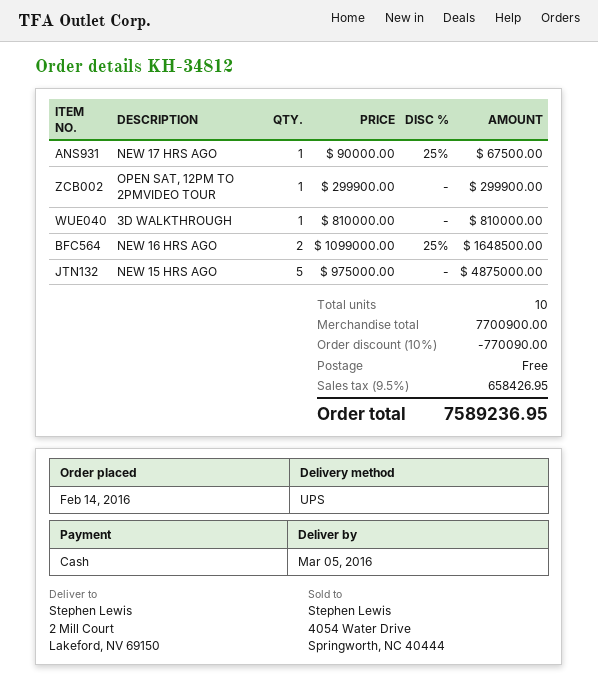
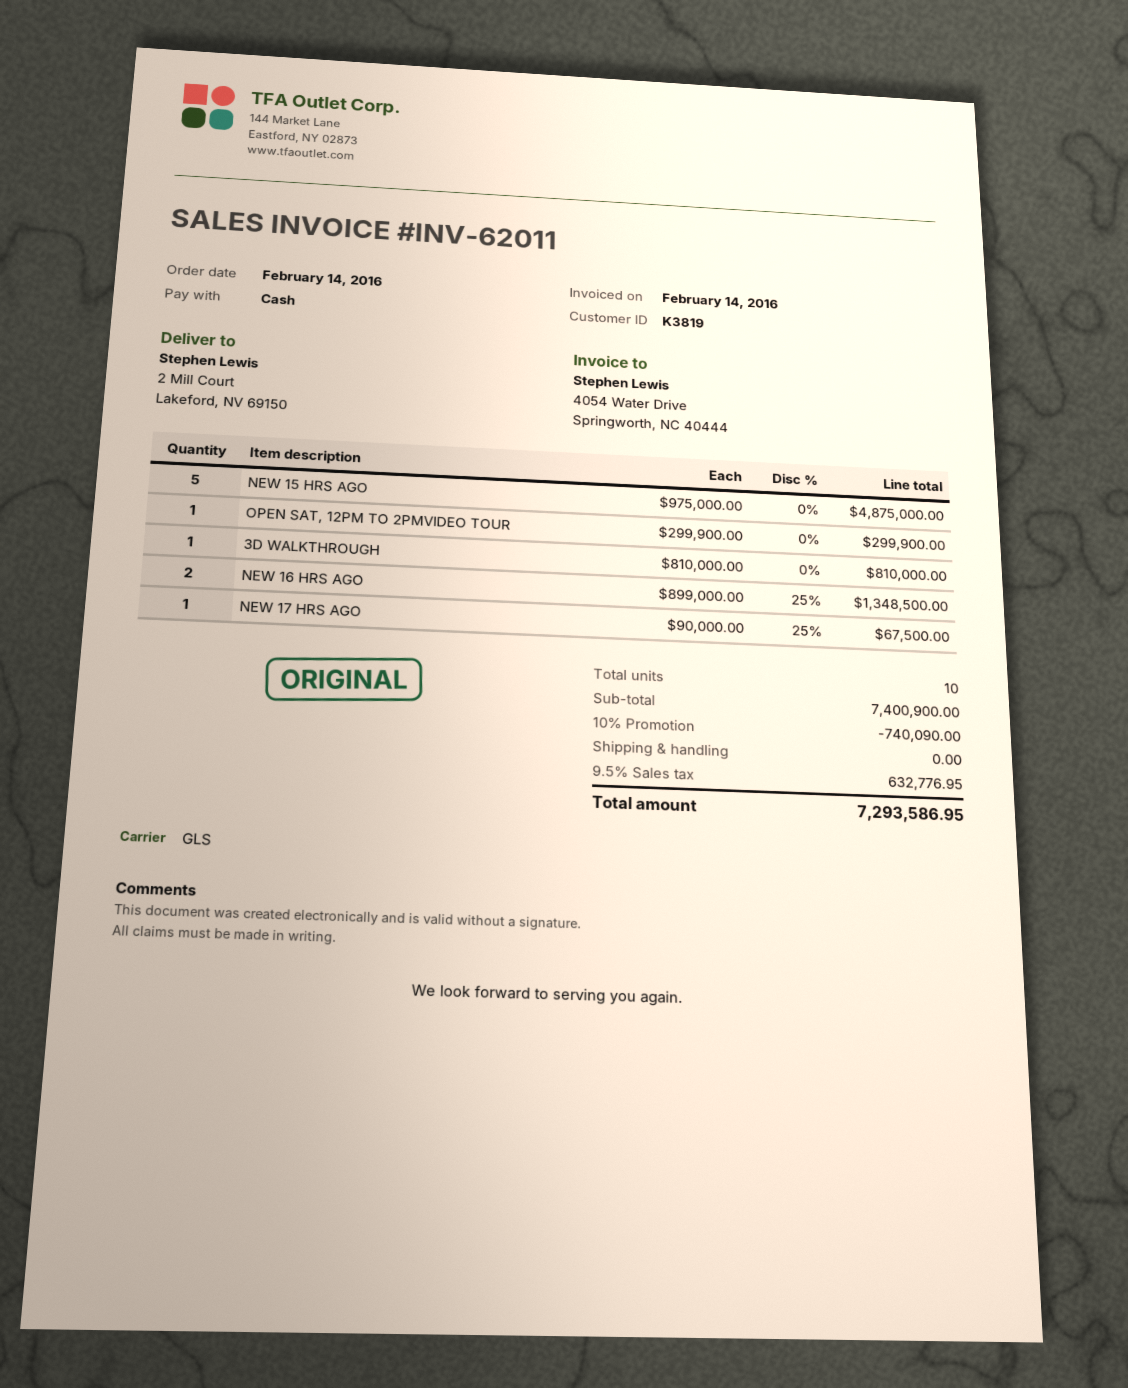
shipping method: UPS -> GLS
NEW 16 HRS AGO: 2 x 1099000.00 - 25% = 1648500.00 -> 2 x 899000.00 - 25% = 1348500.00
subtotal: 7700900.00 -> 7400900.00
discount: 10% = 770090.00 -> 10% = 740090.00
tax: 9.5% = 658426.95 -> 9.5% = 632776.95
total: 7589236.95 -> 7293586.95

